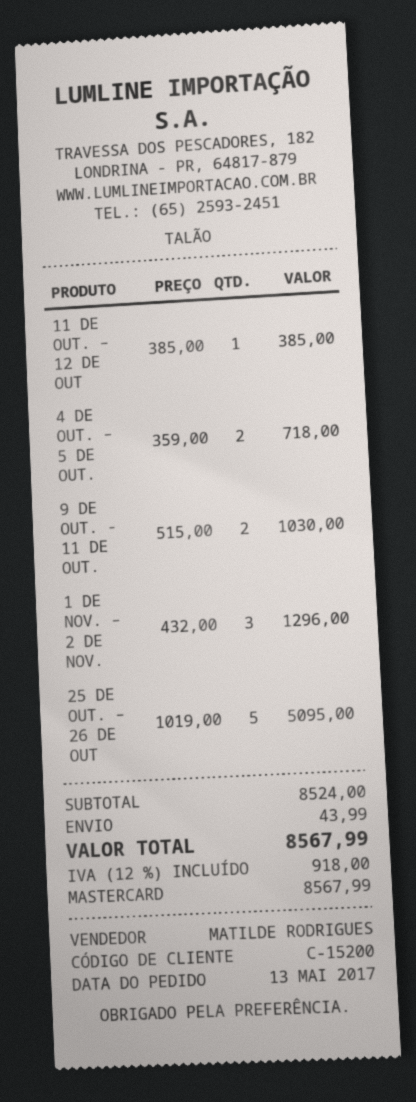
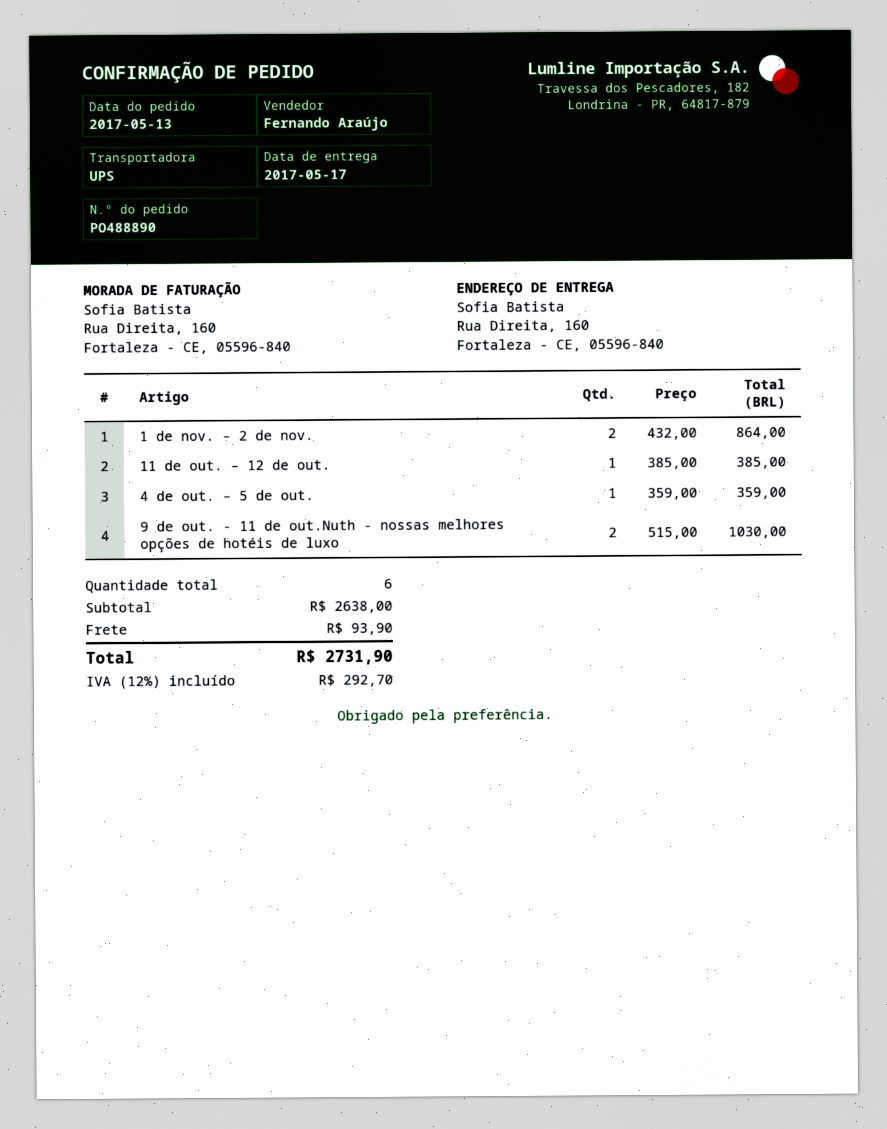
sales rep: MATILDE RODRIGUES -> Fernando Araújo
4 DE OUT. – 5 DE OUT.: 2 x 359.00 = 718.00 -> 1 x 359.00 = 359.00
1 DE NOV. – 2 DE NOV.: 3 x 432.00 = 1296.00 -> 2 x 432.00 = 864.00
25 DE OUT. – 26 DE OUT: 5 x 1019.00 = 5095.00 -> none
subtotal: 8524.00 -> 2638.00
shipping: 43.99 -> 93.90
tax: 12% = 918.00 -> 12% = 292.70
total: 8567.99 -> 2731.90

